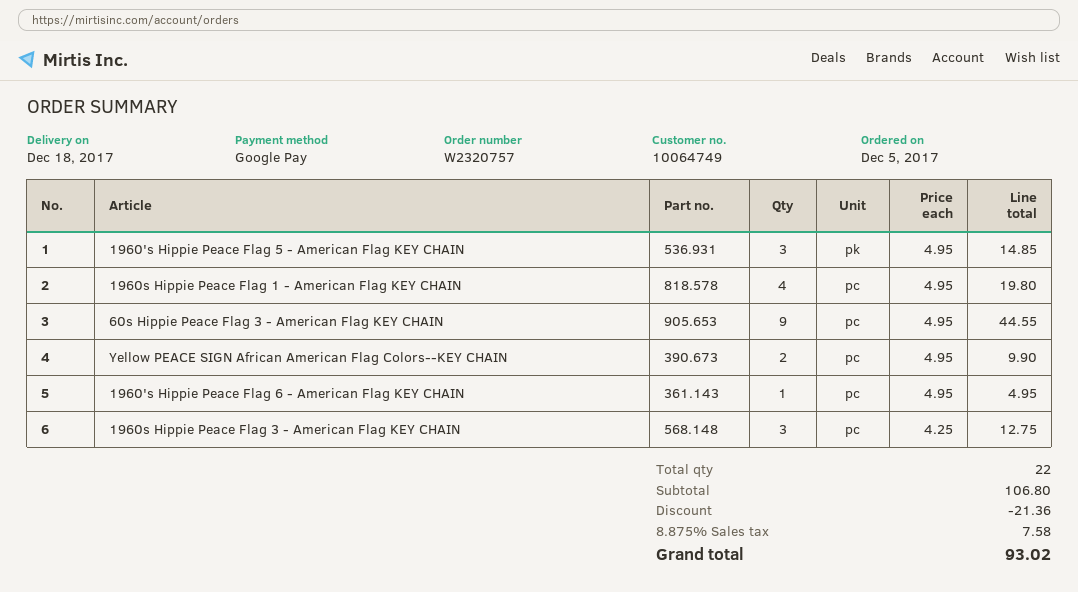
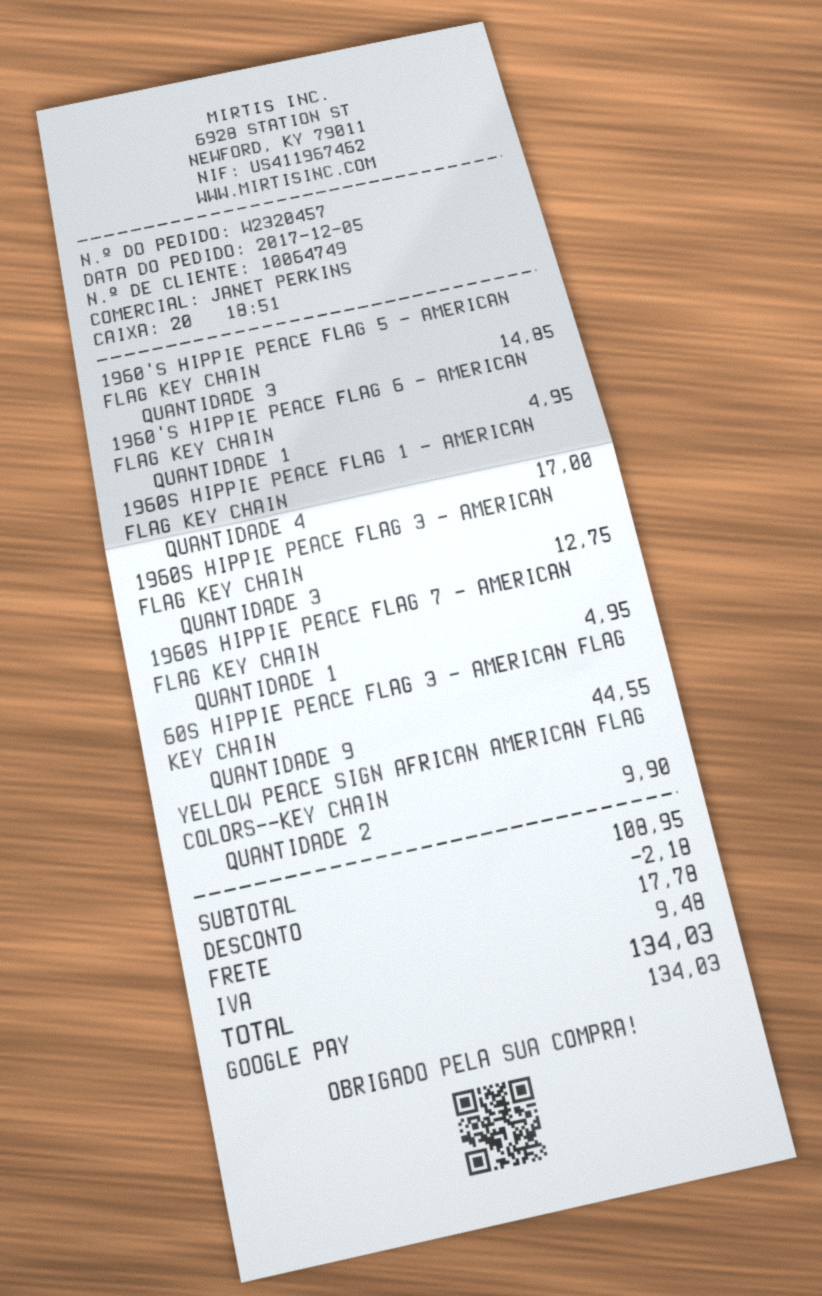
order number: W2320757 -> W2320457
1960s Hippie Peace Flag 1 - American Flag KEY CHAIN: 4 for 19.80 -> 4 for 17.00
1960S HIPPIE PEACE FLAG 7 - AMERICAN FLAG KEY CHAIN: none -> 1 for 4.95
subtotal: 106.80 -> 108.95
discount: 21.36 -> 2.18
shipping: none -> 17.78
tax: 7.58 -> 9.48
total: 93.02 -> 134.03

